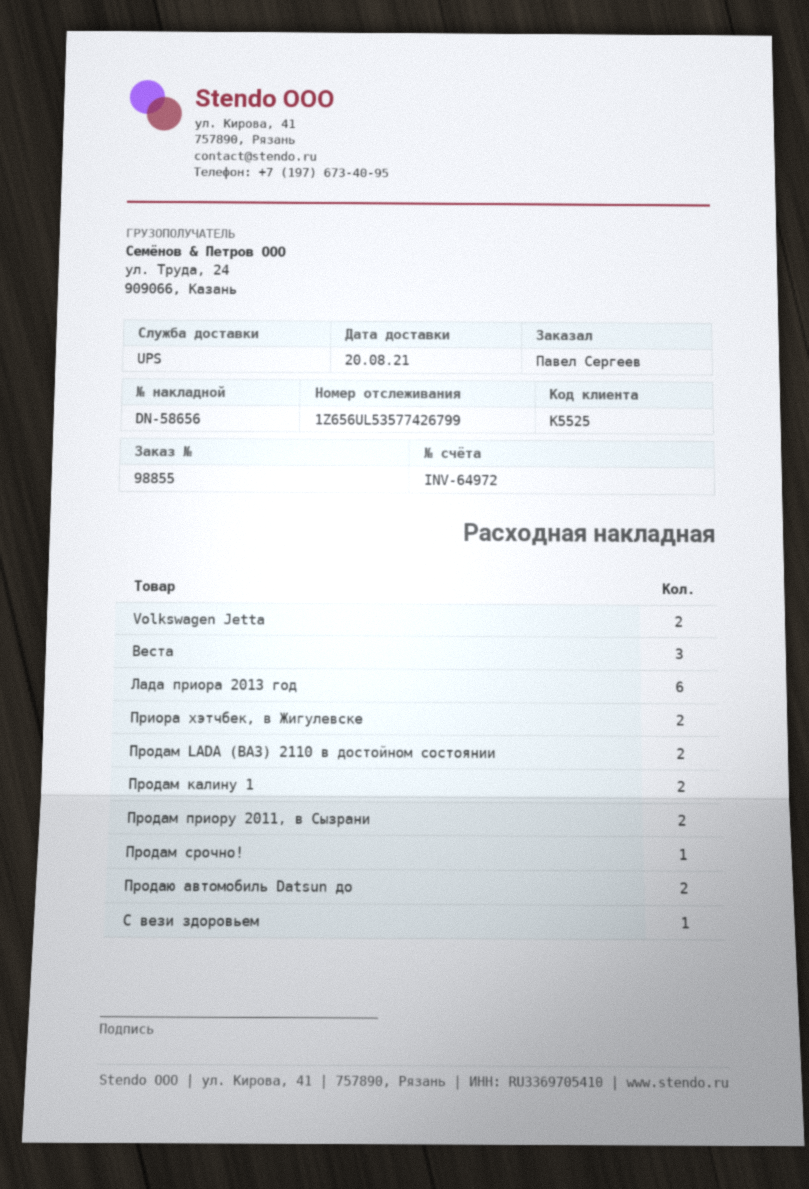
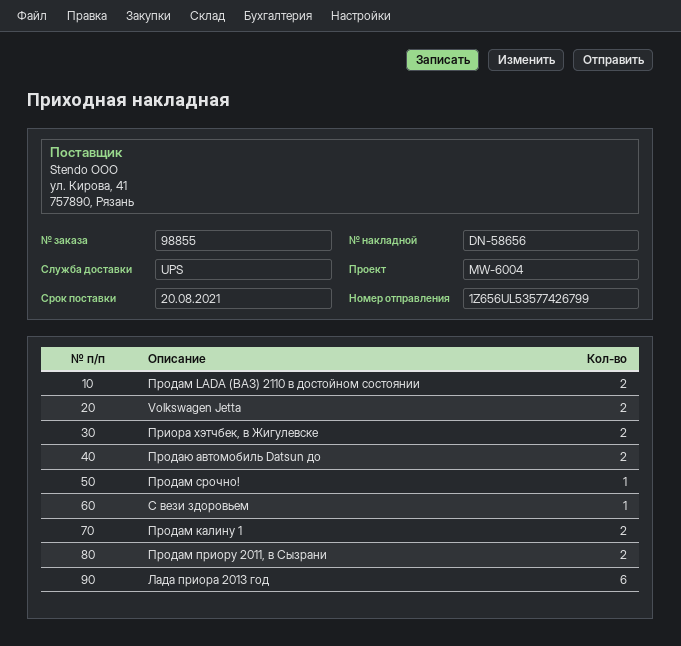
Веста: 3 -> none

